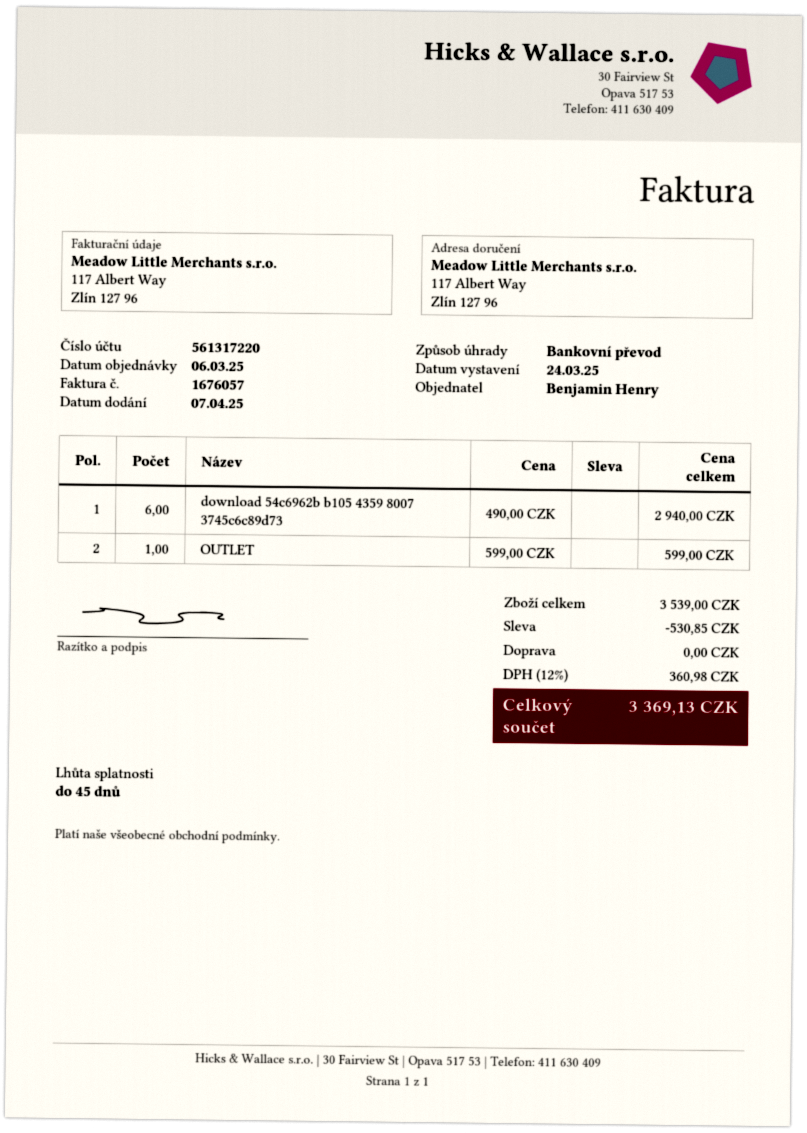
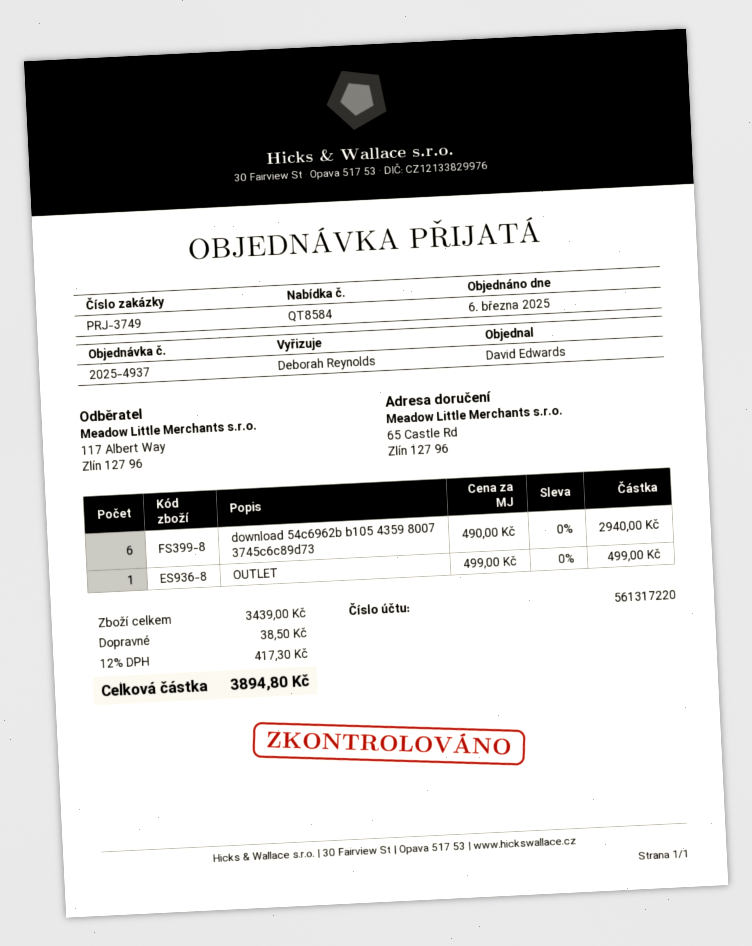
ordered by: Benjamin Henry -> David Edwards
ship to: 117 Albert Way, Zlín 127 96 -> 65 Castle Rd, Zlín 127 96
OUTLET: 1 x 599.00 = 599.00 -> 1 x 499.00 = 499.00
subtotal: 3539.00 -> 3439.00
discount: 530.85 -> none
shipping: 0.00 -> 38.50
tax: 12% = 360.98 -> 12% = 417.30
total: 3369.13 -> 3894.80

